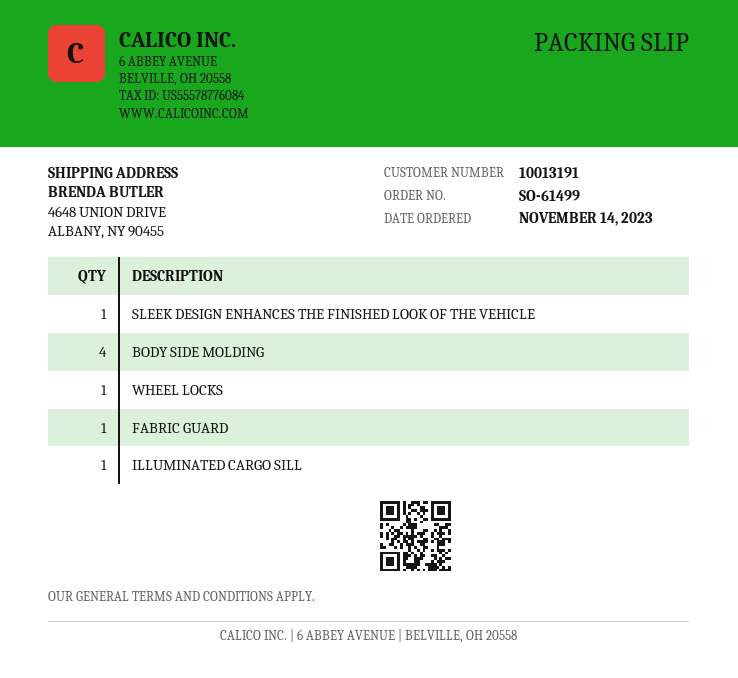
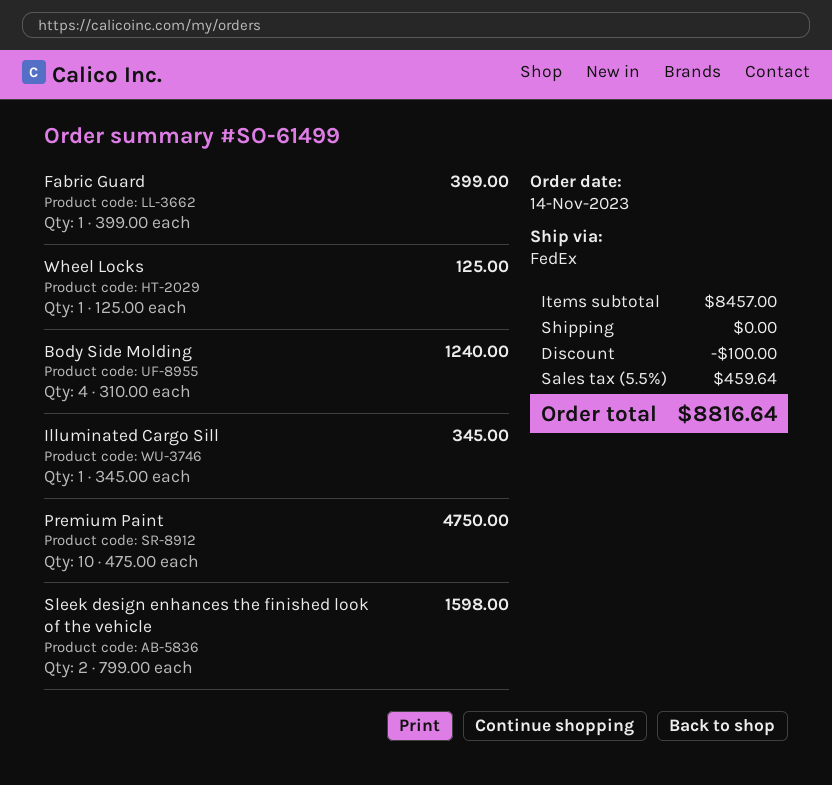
SLEEK DESIGN ENHANCES THE FINISHED LOOK OF THE VEHICLE: 1 -> 2
Premium Paint: none -> 10

